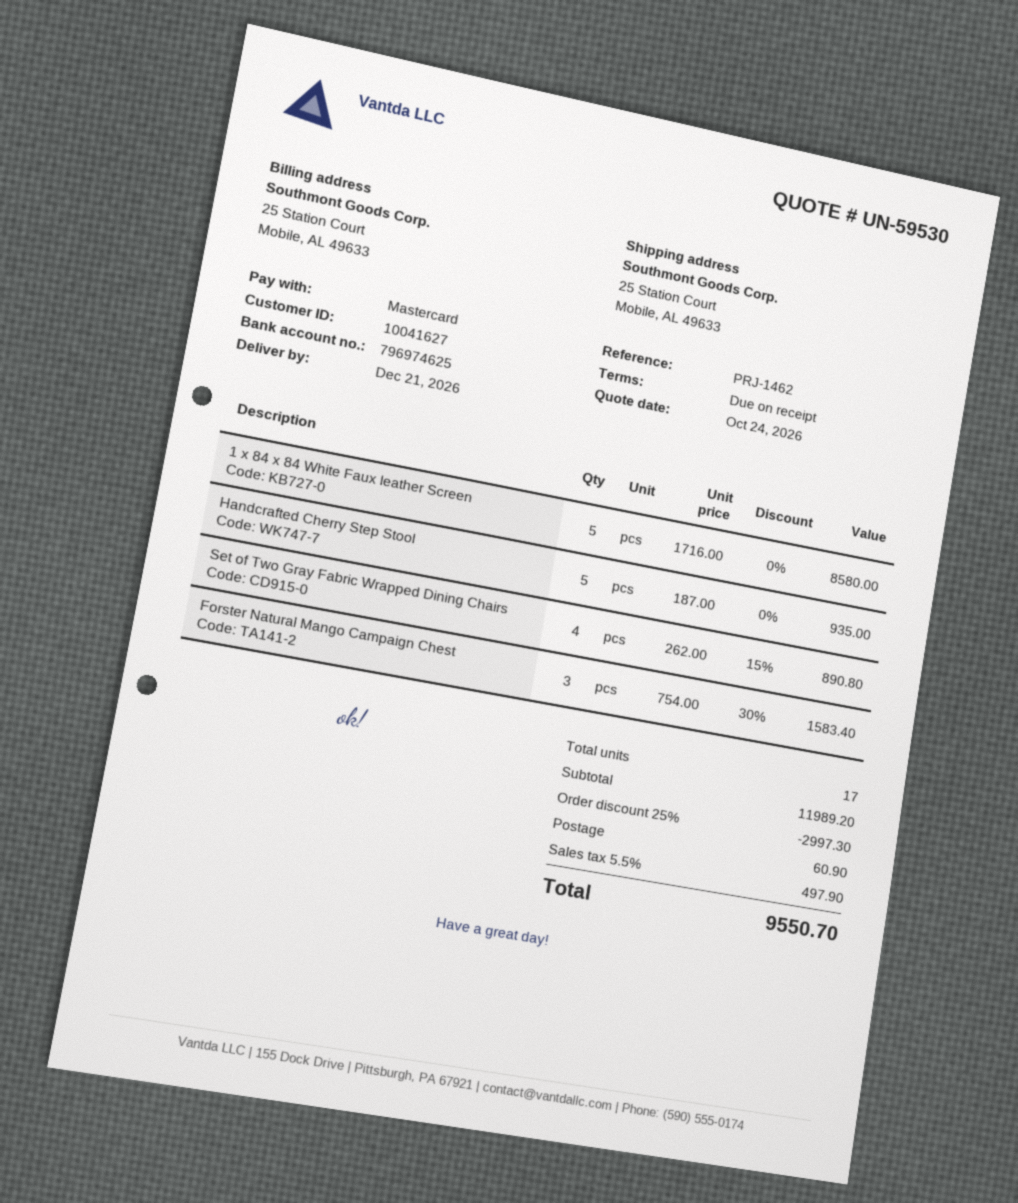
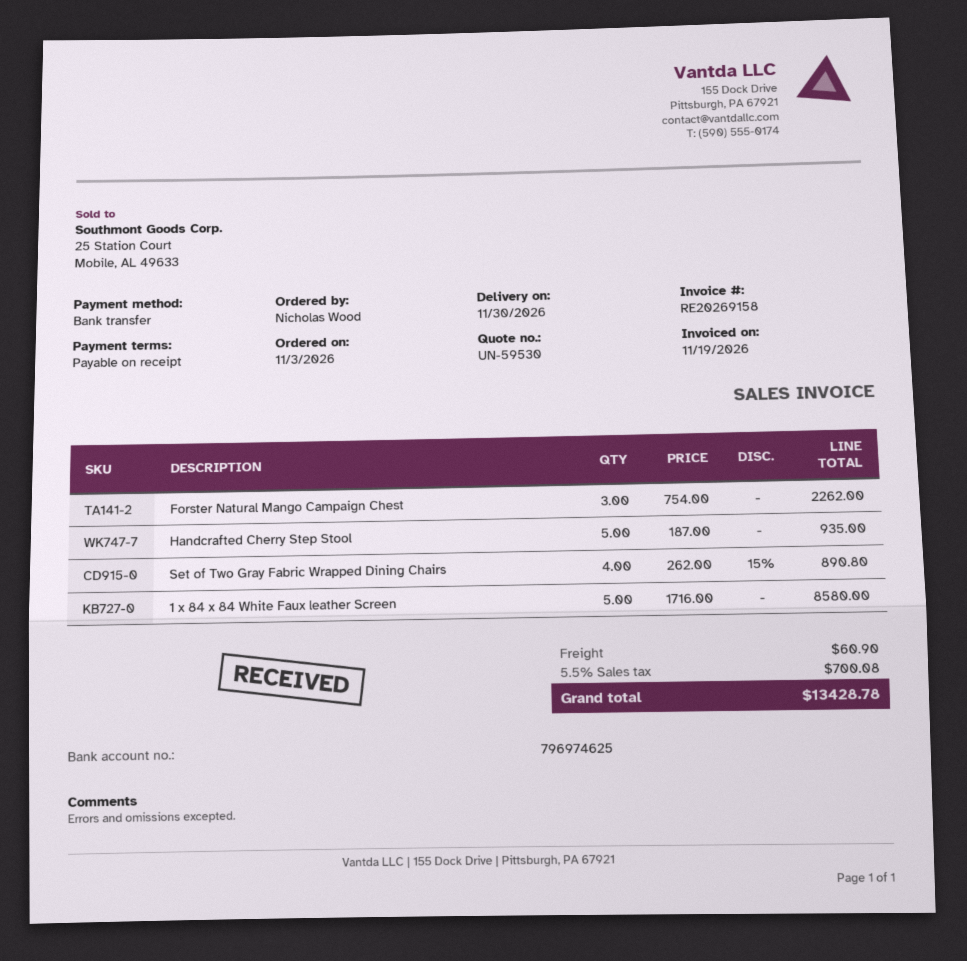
delivery date: 2026-12-21 -> 2026-11-30
payment method: Mastercard -> bank transfer
Forster Natural Mango Campaign Chest: 3 x 754.00 - 30% = 1583.40 -> 3 x 754.00 = 2262.00
discount: 25% = 2997.30 -> none
tax: 5.5% = 497.90 -> 5.5% = 700.08
total: 9550.70 -> 13428.78

